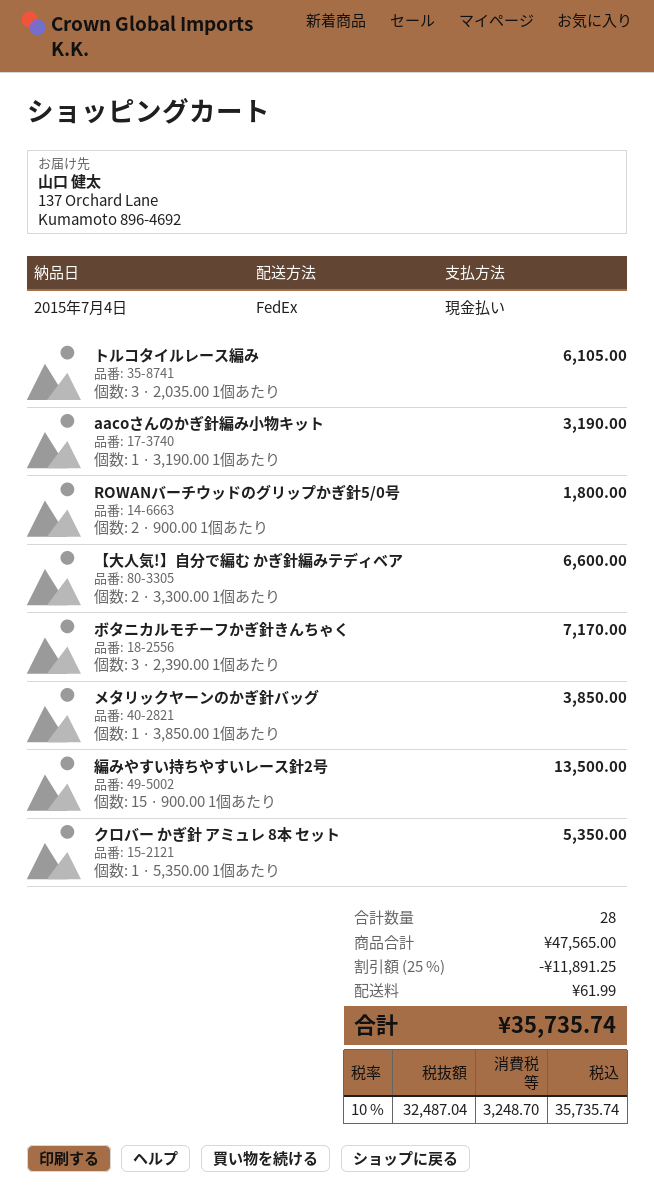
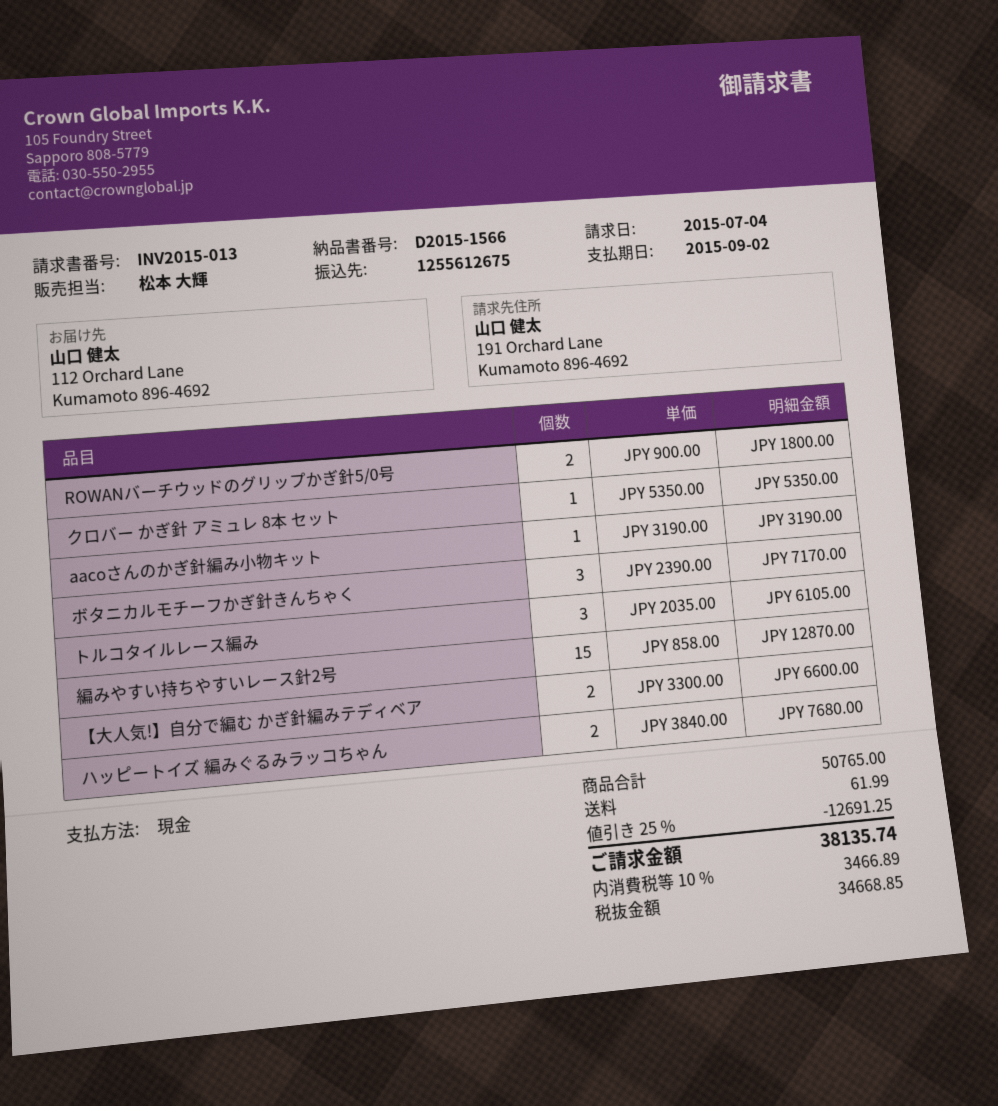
ship to: 137 Orchard Lane, Kumamoto 896-4692 -> 112 Orchard Lane, Kumamoto 896-4692
メタリックヤーンのかぎ針バッグ: 1 x 3850.00 = 3850.00 -> none
編みやすい持ちやすいレース針2号: 15 x 900.00 = 13500.00 -> 15 x 858.00 = 12870.00
ハッピートイズ 編みぐるみラッコちゃん: none -> 2 x 3840.00 = 7680.00
subtotal: 47565.00 -> 50765.00
discount: 25% = 11891.25 -> 25% = 12691.25
net: 32487.04 -> 34668.85
tax: 10% = 3248.70 -> 10% = 3466.89
total: 35735.74 -> 38135.74

